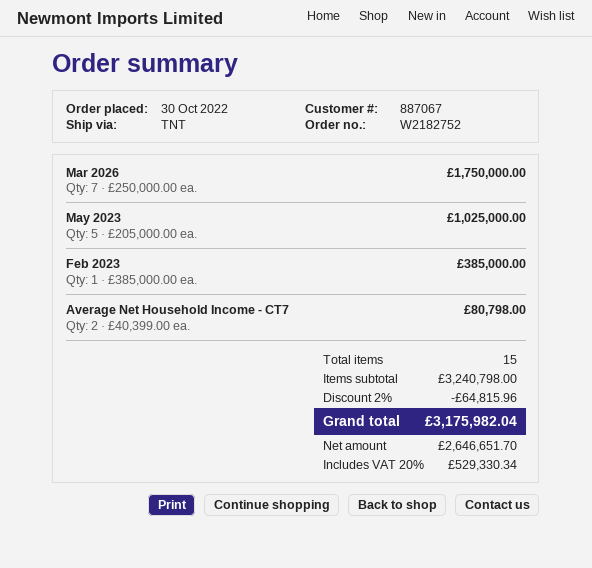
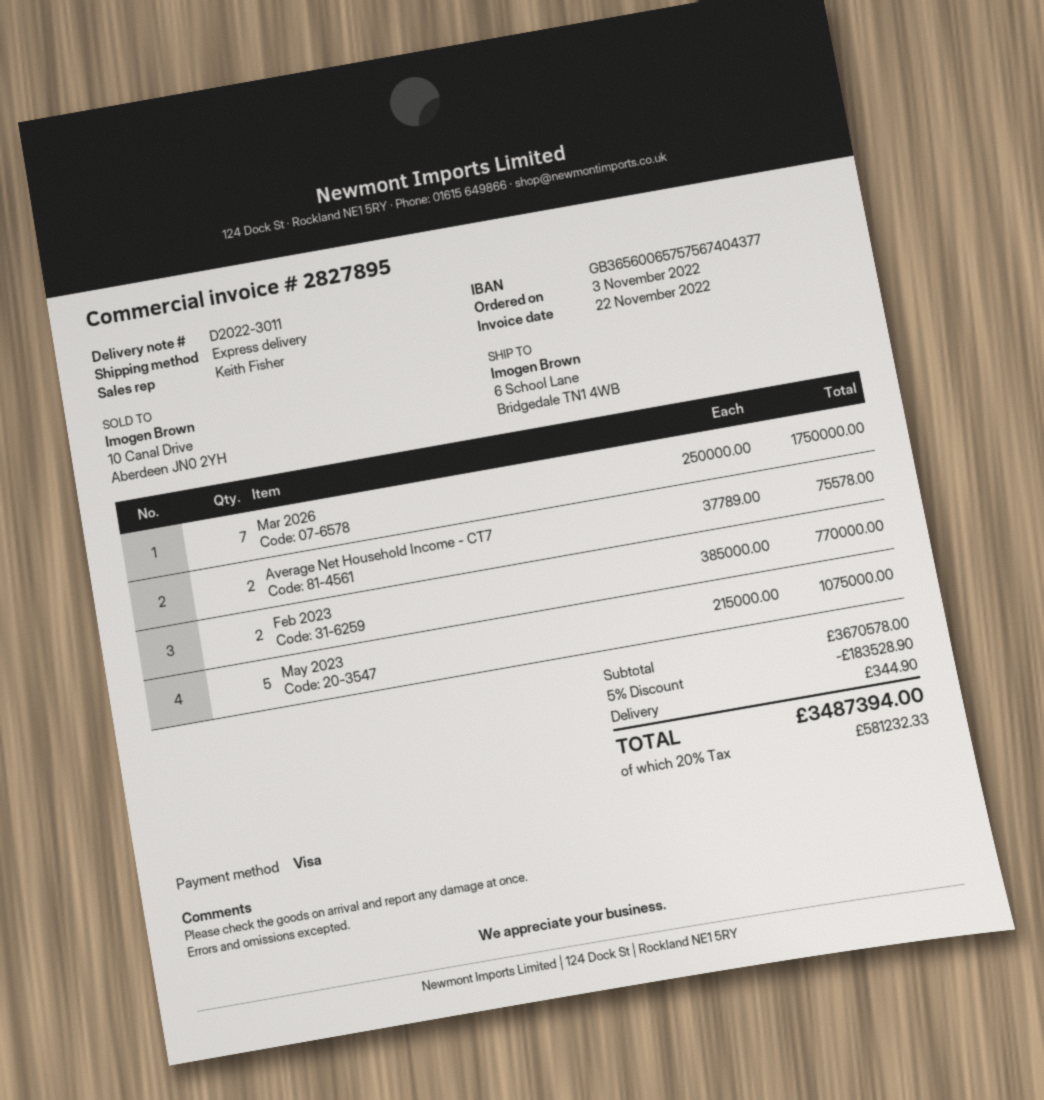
order date: 2022-10-30 -> 2022-11-03
shipping method: TNT -> express
May 2023: 5 x 205000.00 = 1025000.00 -> 5 x 215000.00 = 1075000.00
Feb 2023: 1 x 385000.00 = 385000.00 -> 2 x 385000.00 = 770000.00
Average Net Household Income - CT7: 2 x 40399.00 = 80798.00 -> 2 x 37789.00 = 75578.00
subtotal: 3240798.00 -> 3670578.00
discount: 2% = 64815.96 -> 5% = 183528.90
shipping: none -> 344.90
tax: 20% = 529330.34 -> 20% = 581232.33
total: 3175982.04 -> 3487394.00

